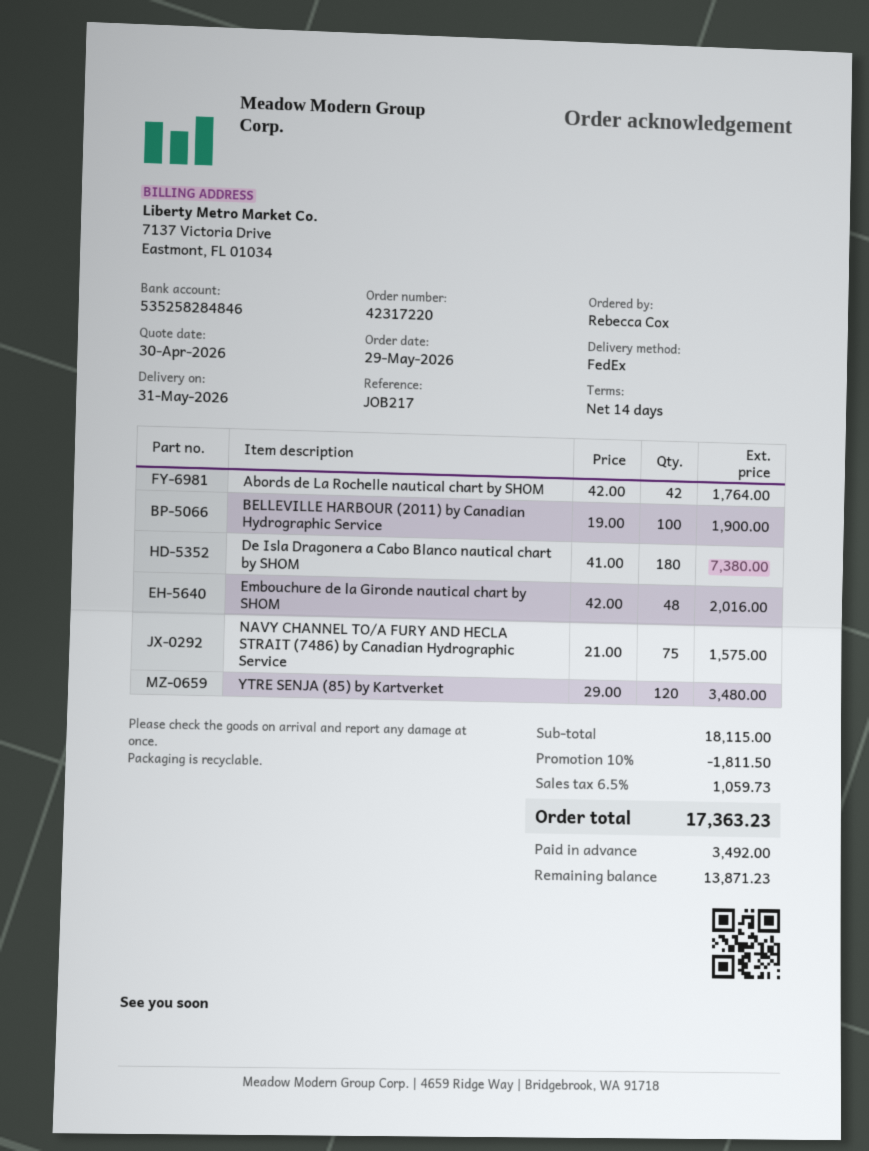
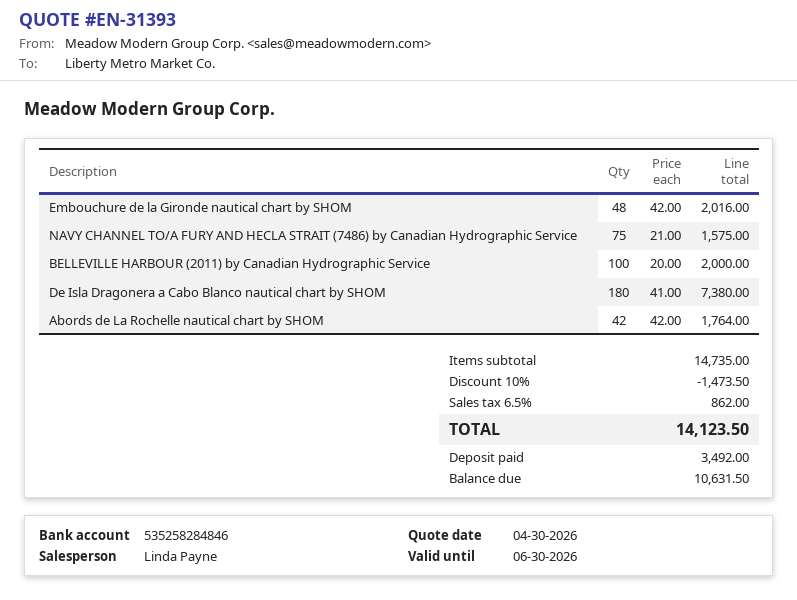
BELLEVILLE HARBOUR (2011) by Canadian Hydrographic Service: 100 x 19.00 = 1900.00 -> 100 x 20.00 = 2000.00
YTRE SENJA (85) by Kartverket: 120 x 29.00 = 3480.00 -> none
subtotal: 18115.00 -> 14735.00
discount: 10% = 1811.50 -> 10% = 1473.50
tax: 6.5% = 1059.73 -> 6.5% = 862.00
total: 17363.23 -> 14123.50
balance: 13871.23 -> 10631.50

